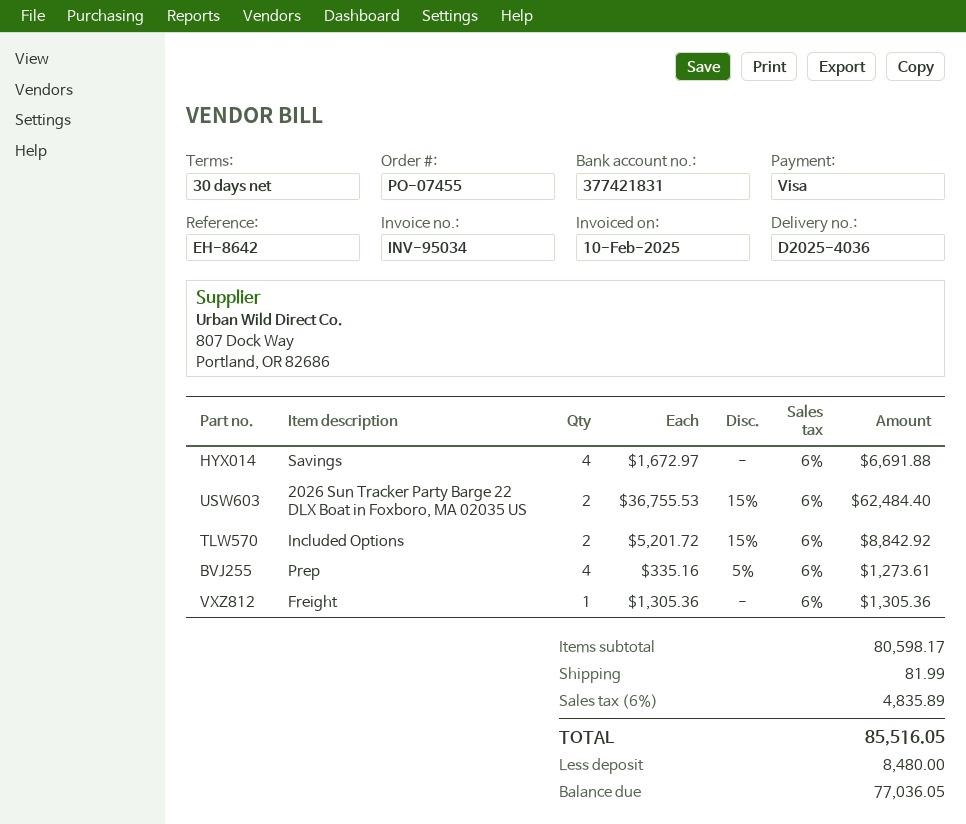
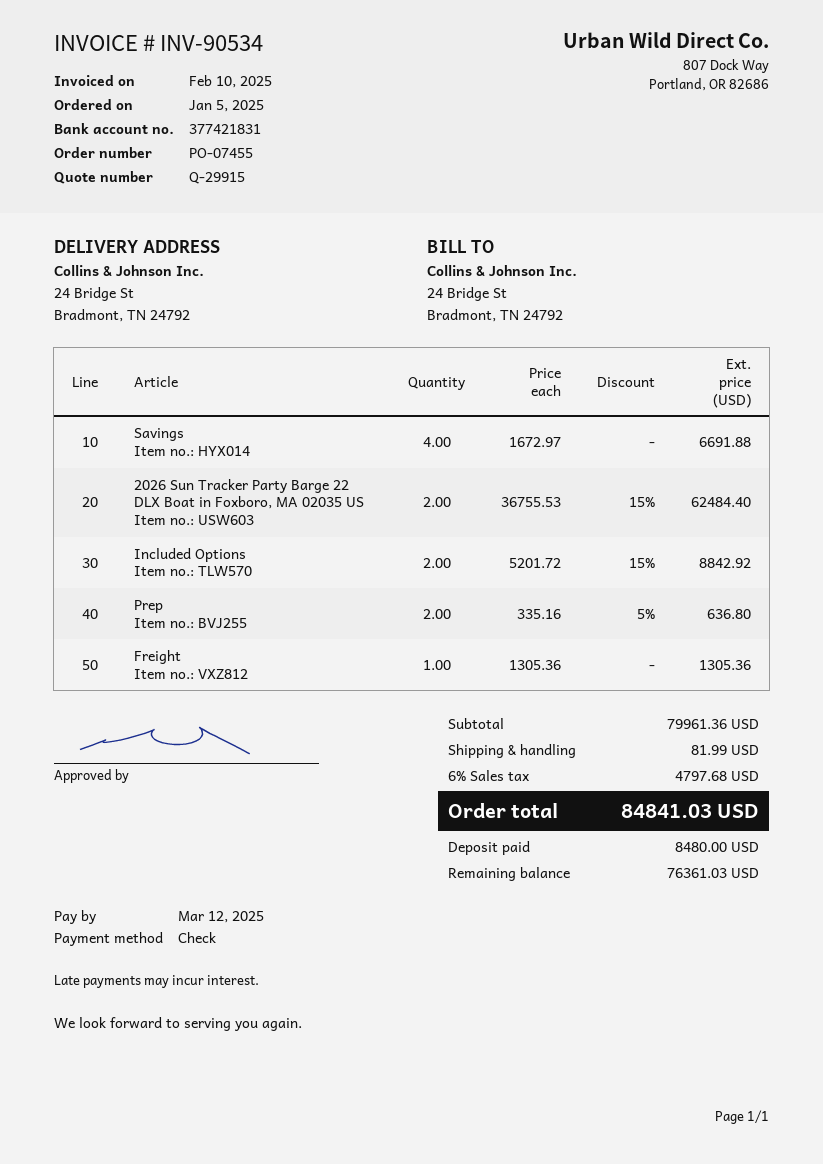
invoice number: INV-95034 -> INV-90534
payment method: Visa -> cheque
Prep: 4 x 335.16 - 5% = 1273.61 -> 2 x 335.16 - 5% = 636.80
subtotal: 80598.17 -> 79961.36
tax: 6% = 4835.89 -> 6% = 4797.68
total: 85516.05 -> 84841.03
balance: 77036.05 -> 76361.03

